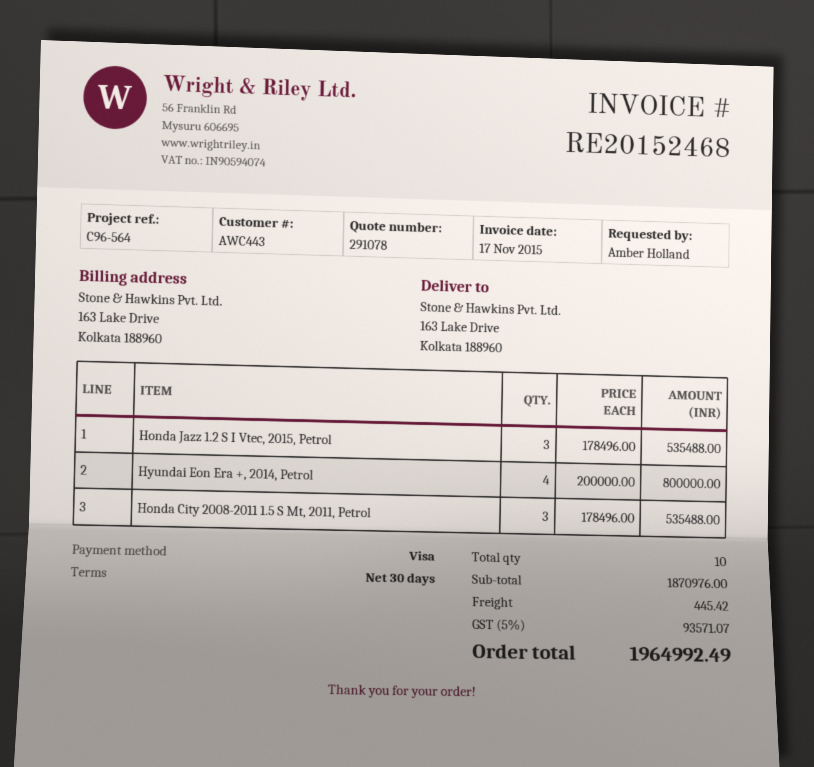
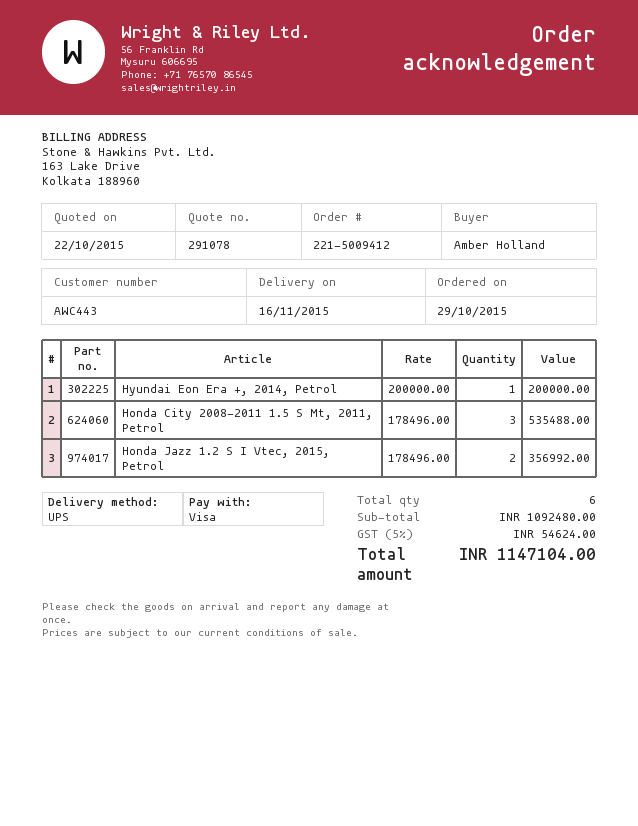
Honda Jazz 1.2 S I Vtec, 2015, Petrol: 3 x 178496.00 = 535488.00 -> 2 x 178496.00 = 356992.00
Hyundai Eon Era +, 2014, Petrol: 4 x 200000.00 = 800000.00 -> 1 x 200000.00 = 200000.00
total quantity: 10 -> 6
subtotal: 1870976.00 -> 1092480.00
shipping: 445.42 -> none
tax: 5% = 93571.07 -> 5% = 54624.00
total: 1964992.49 -> 1147104.00

